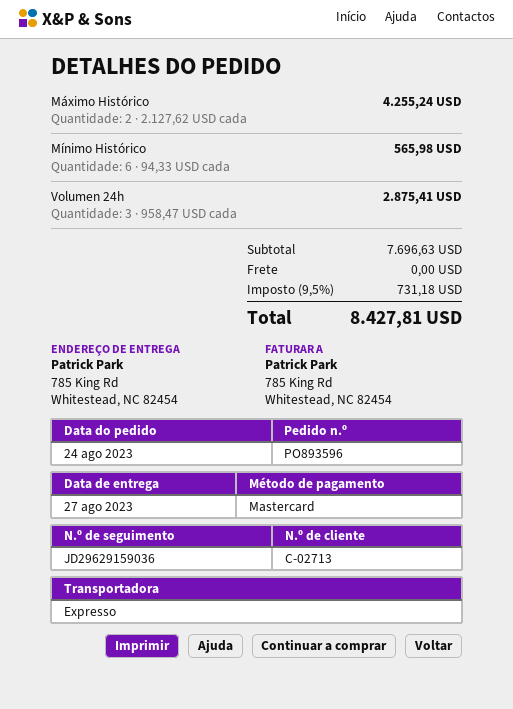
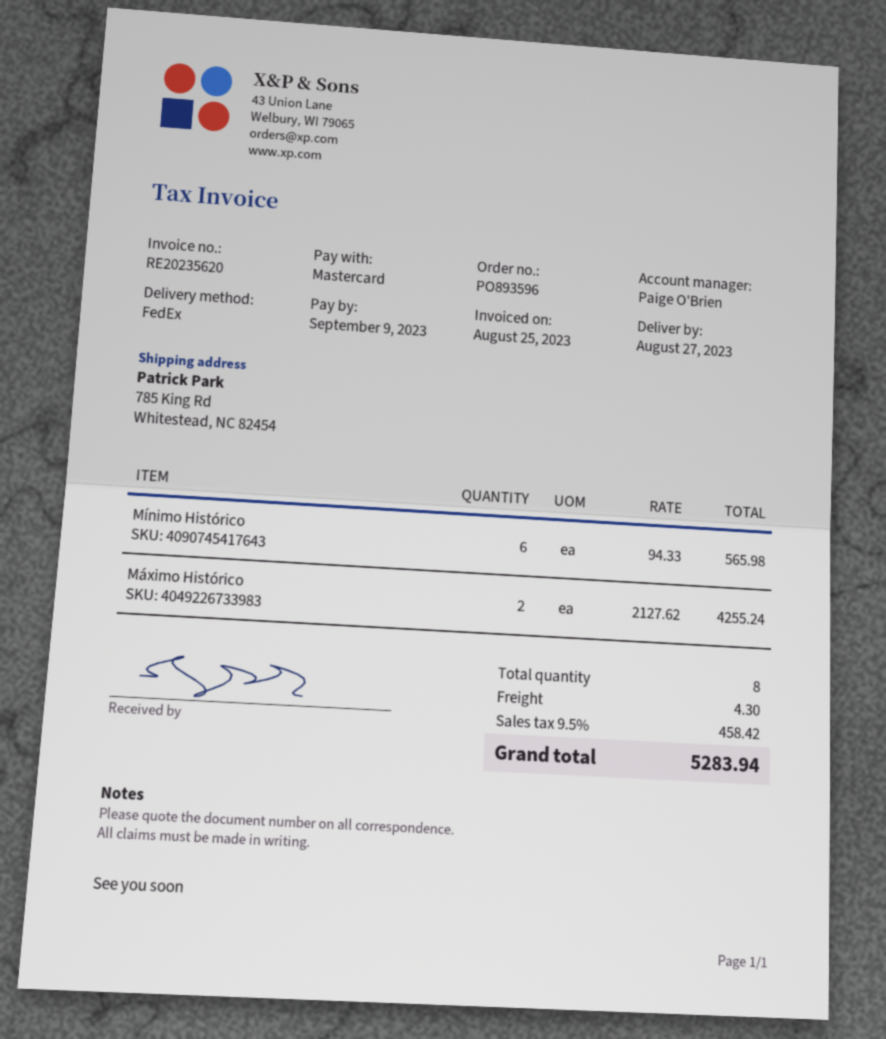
shipping method: express -> FedEx
Volumen 24h: 3 x 958.47 = 2875.41 -> none
shipping: 0.00 -> 4.30
tax: 9.5% = 731.18 -> 9.5% = 458.42
total: 8427.81 -> 5283.94

